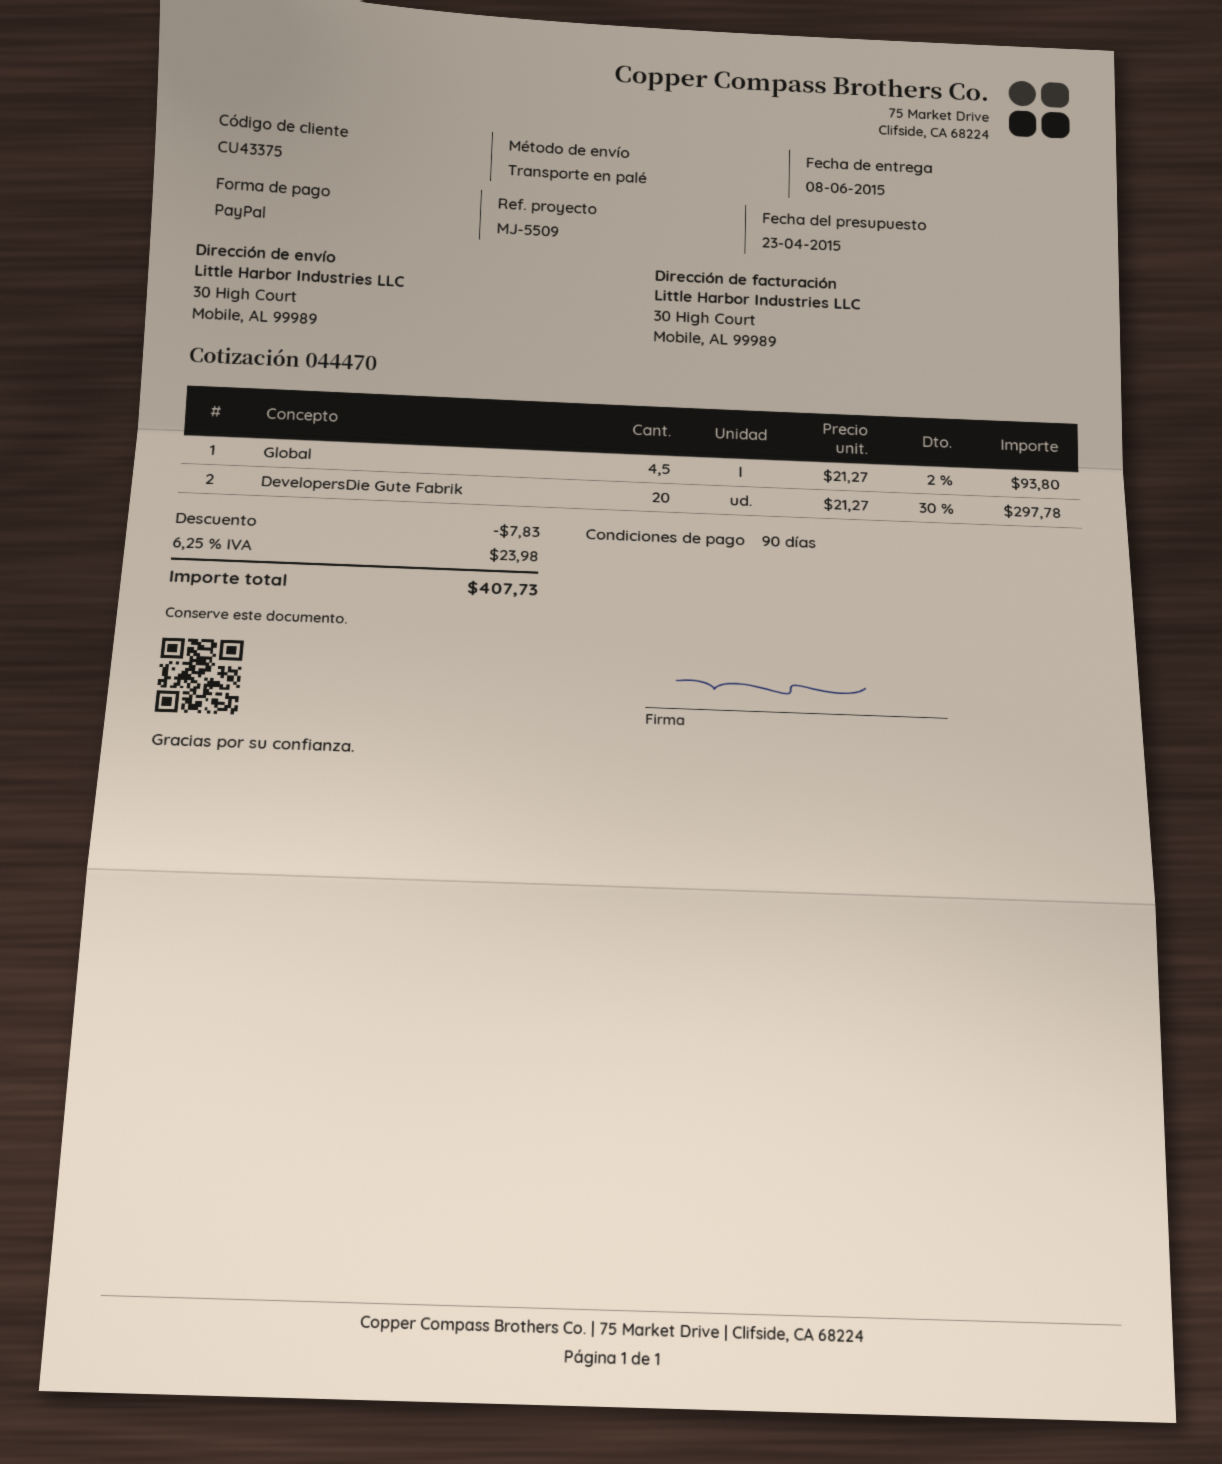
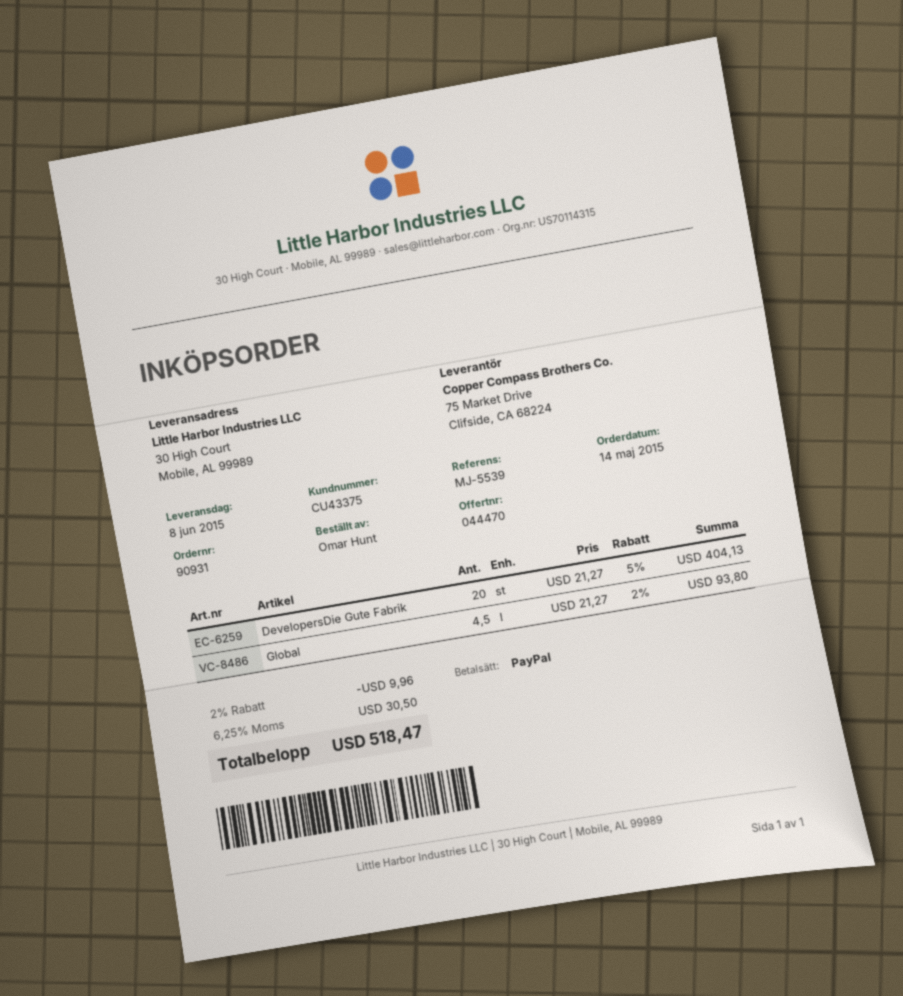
reference: MJ-5509 -> MJ-5539
DevelopersDie Gute Fabrik: 20 x 21.27 - 30% = 297.78 -> 20 x 21.27 - 5% = 404.13
discount: 7.83 -> 9.96
tax: 6.25% = 23.98 -> 6.25% = 30.50
total: 407.73 -> 518.47

